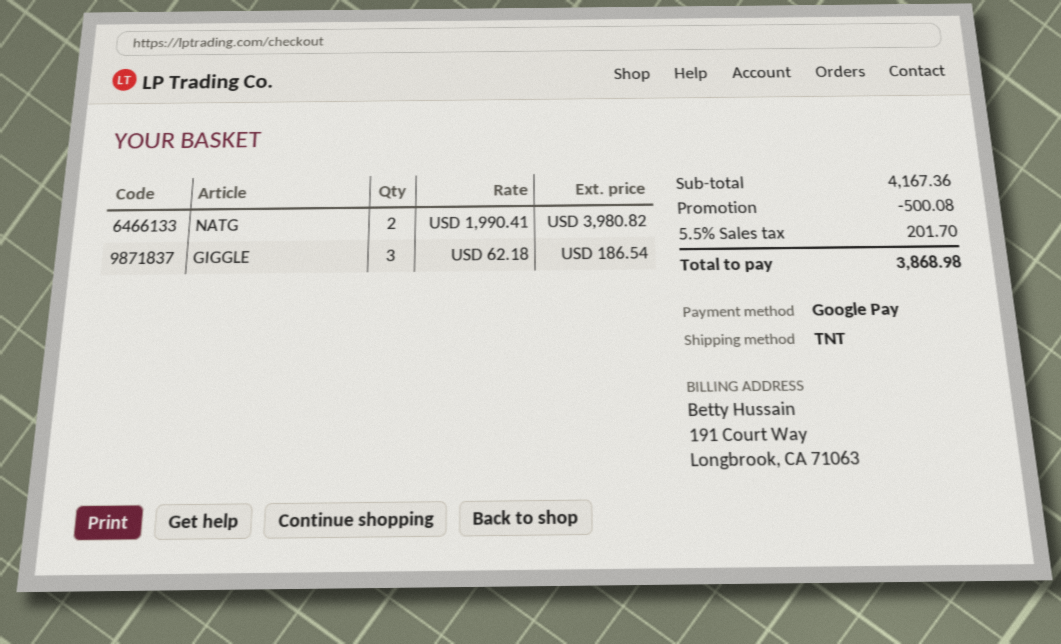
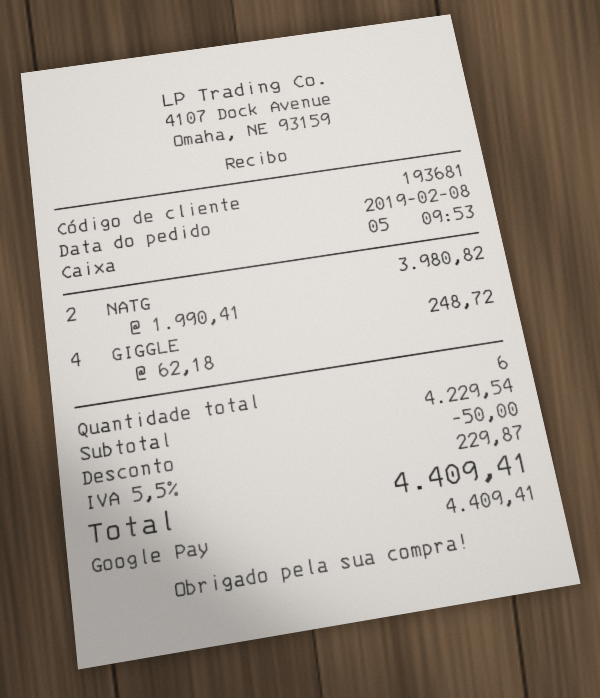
GIGGLE: 3 x 62.18 = 186.54 -> 4 x 62.18 = 248.72
subtotal: 4167.36 -> 4229.54
discount: 500.08 -> 50.00
tax: 5.5% = 201.70 -> 5.5% = 229.87
total: 3868.98 -> 4409.41

